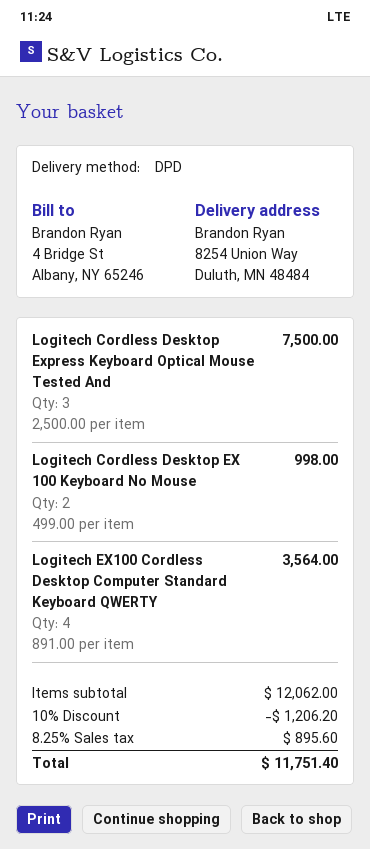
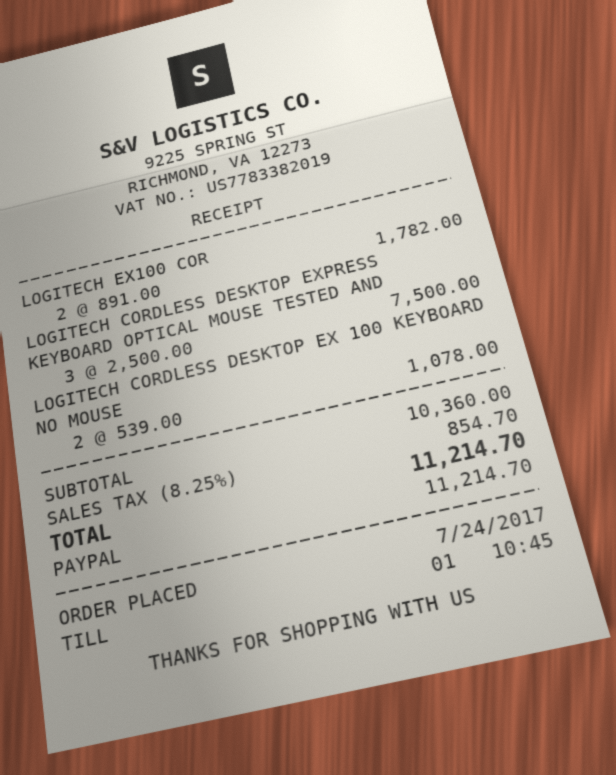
Logitech Cordless Desktop EX 100 Keyboard No Mouse: 2 x 499.00 = 998.00 -> 2 x 539.00 = 1078.00
Logitech EX100 Cordless Desktop Computer Standard Keyboard QWERTY: 4 x 891.00 = 3564.00 -> 2 x 891.00 = 1782.00
subtotal: 12062.00 -> 10360.00
discount: 10% = 1206.20 -> none
tax: 8.25% = 895.60 -> 8.25% = 854.70
total: 11751.40 -> 11214.70

